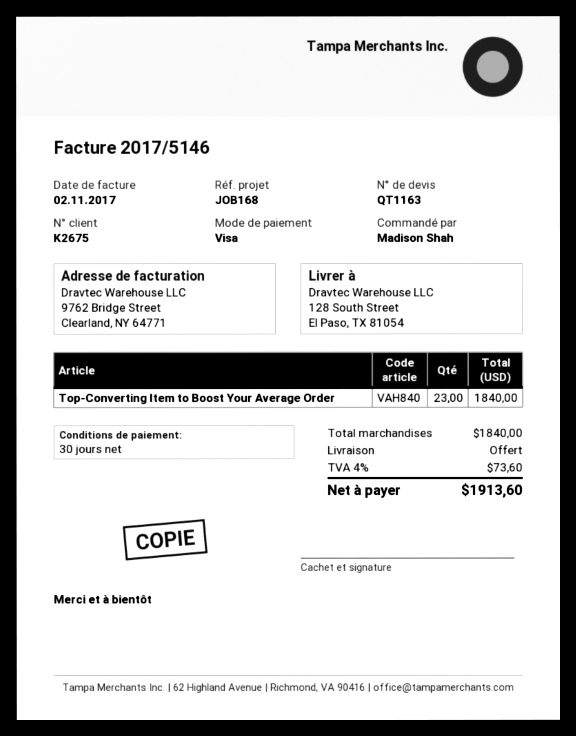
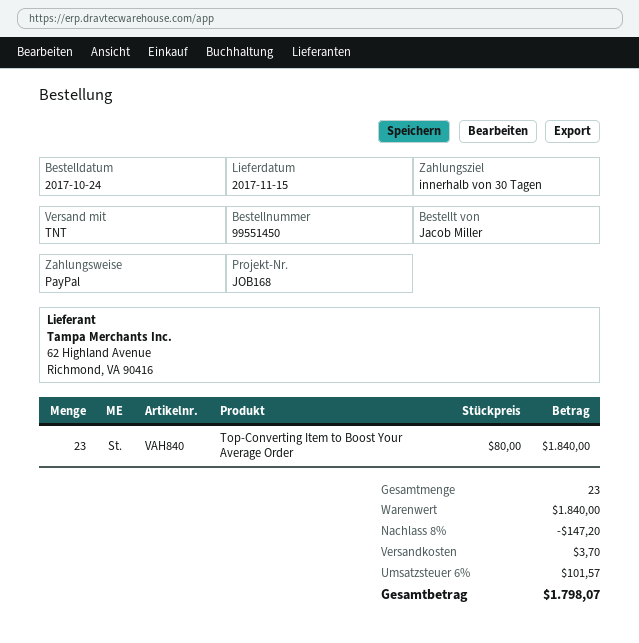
ordered by: Madison Shah -> Jacob Miller
payment method: Visa -> PayPal
discount: none -> 8% = 147.20
shipping: 0.00 -> 3.70
tax: 4% = 73.60 -> 6% = 101.57
total: 1913.60 -> 1798.07

